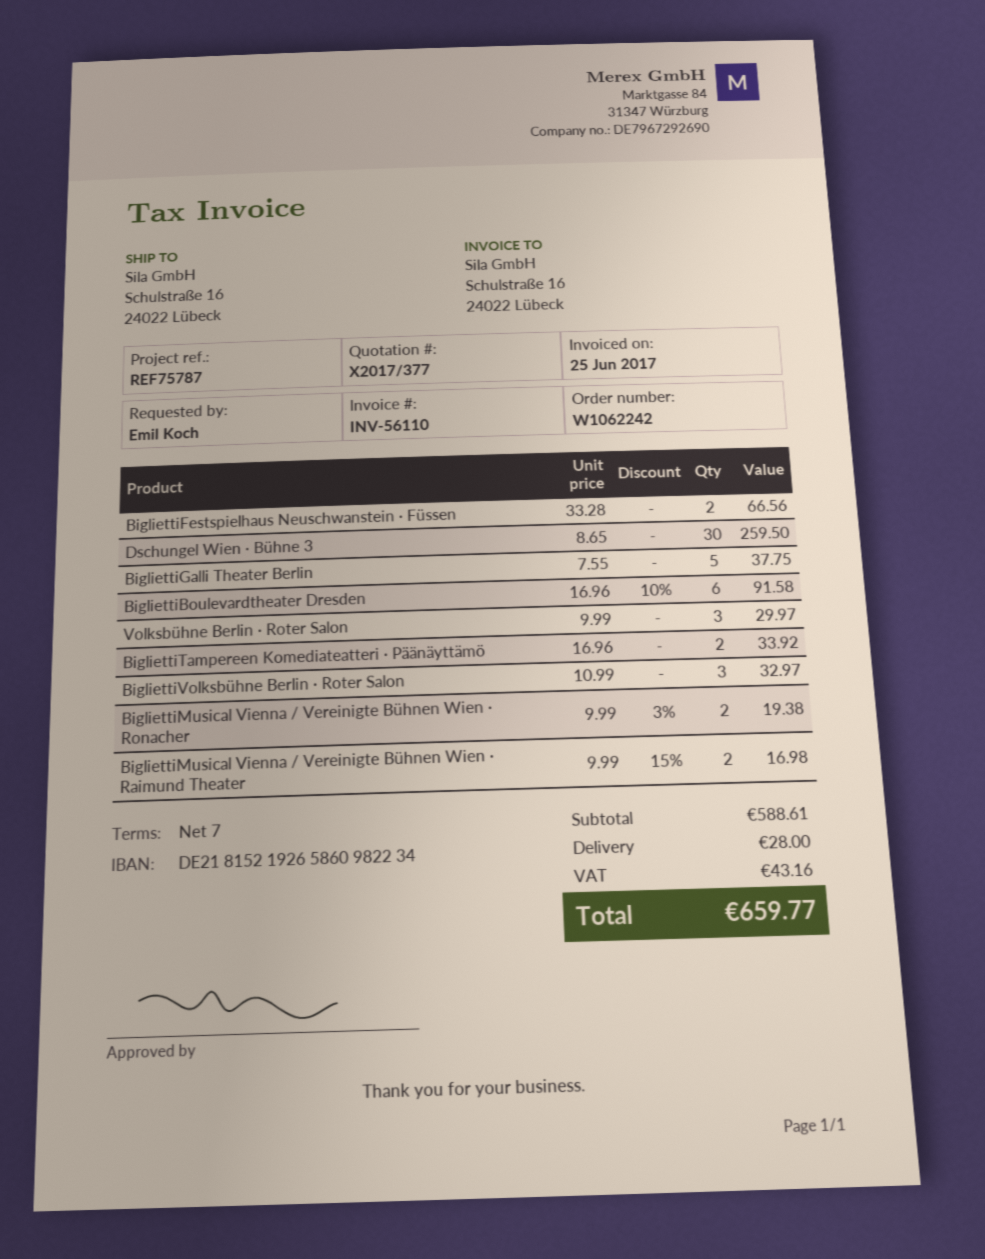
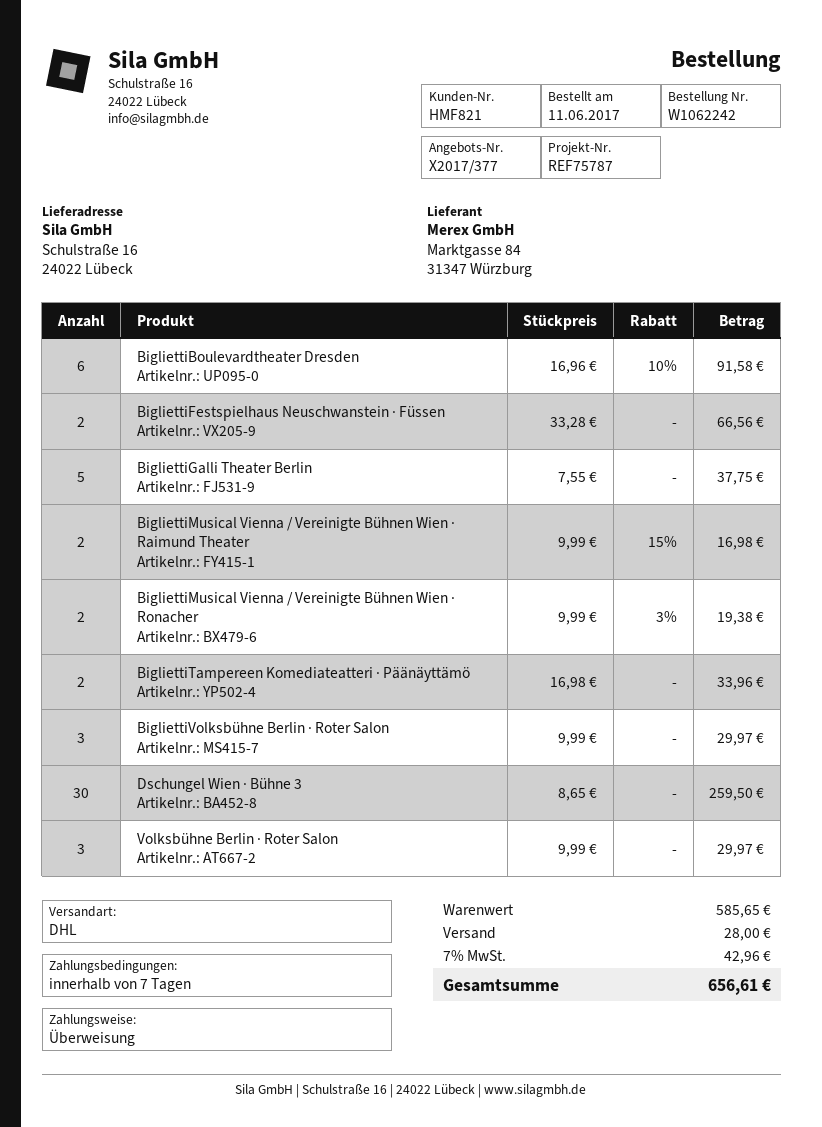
BigliettiTampereen Komediateatteri · Päänäyttämö: 2 x 16.96 = 33.92 -> 2 x 16.98 = 33.96
BigliettiVolksbühne Berlin · Roter Salon: 3 x 10.99 = 32.97 -> 3 x 9.99 = 29.97
subtotal: 588.61 -> 585.65
tax: 43.16 -> 42.96
total: 659.77 -> 656.61

